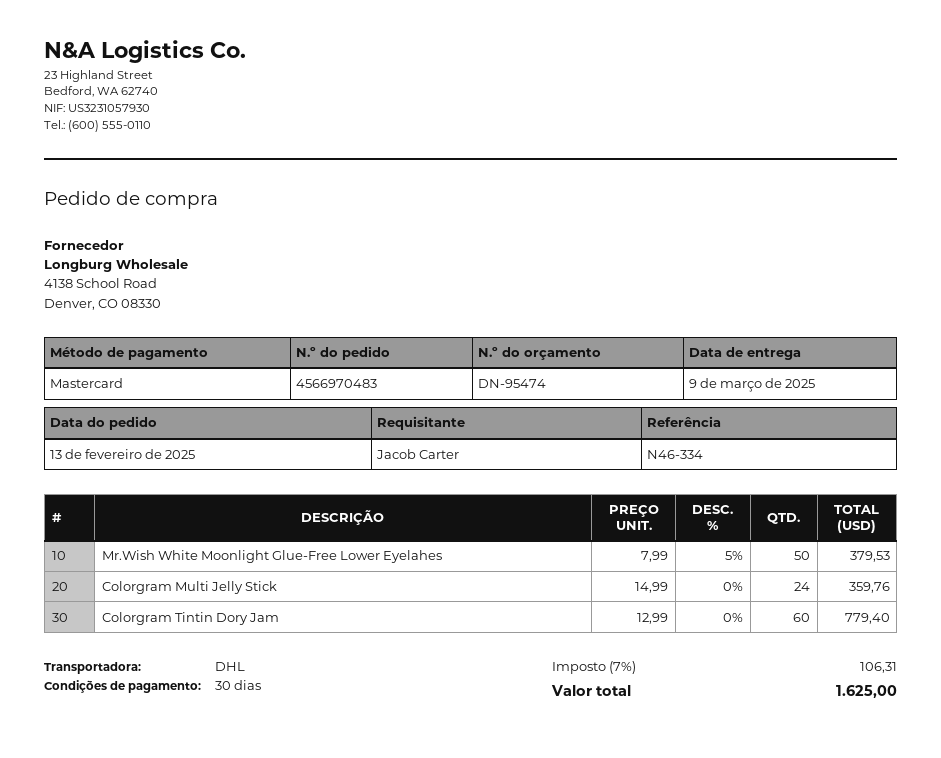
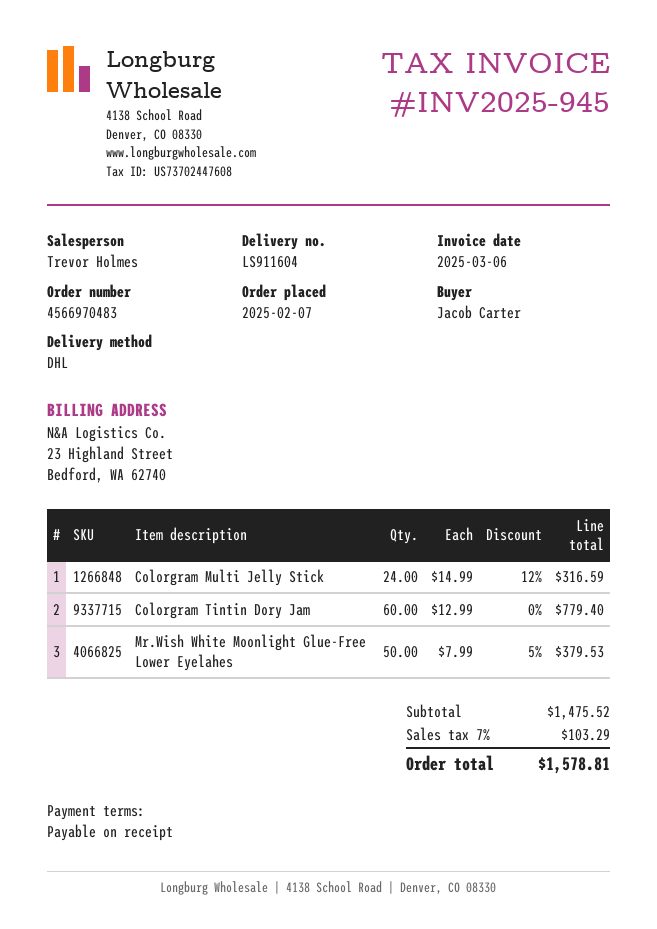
order date: 2025-02-13 -> 2025-02-07
payment terms: 30 days -> on receipt
Colorgram Multi Jelly Stick: 24 x 14.99 = 359.76 -> 24 x 14.99 - 12% = 316.59
tax: 7% = 106.31 -> 7% = 103.29
total: 1625.00 -> 1578.81

